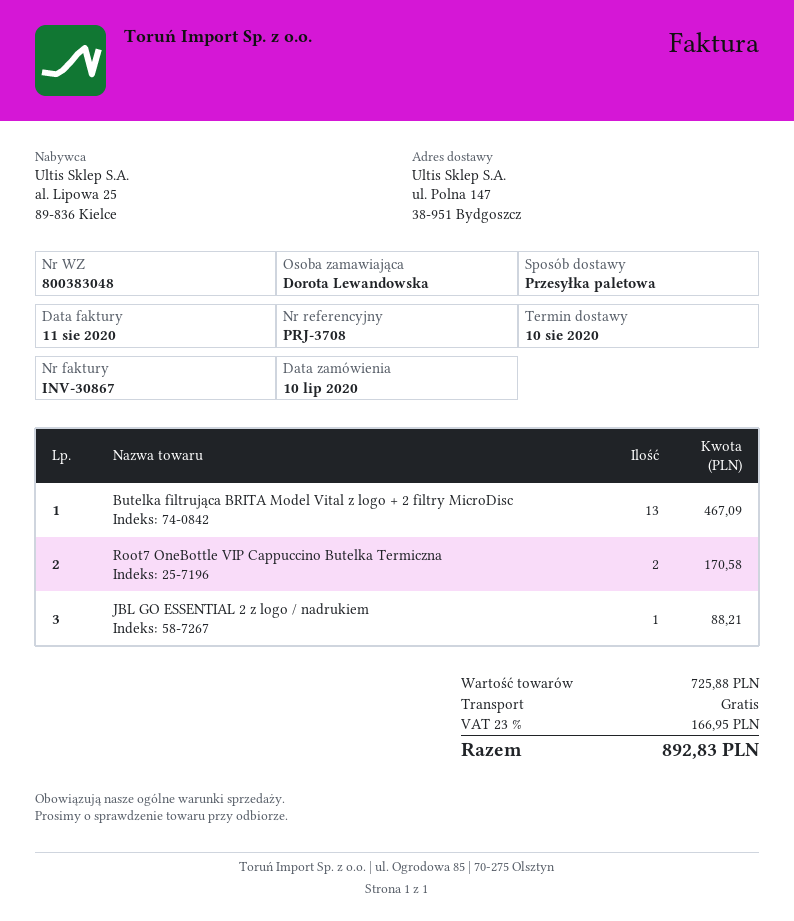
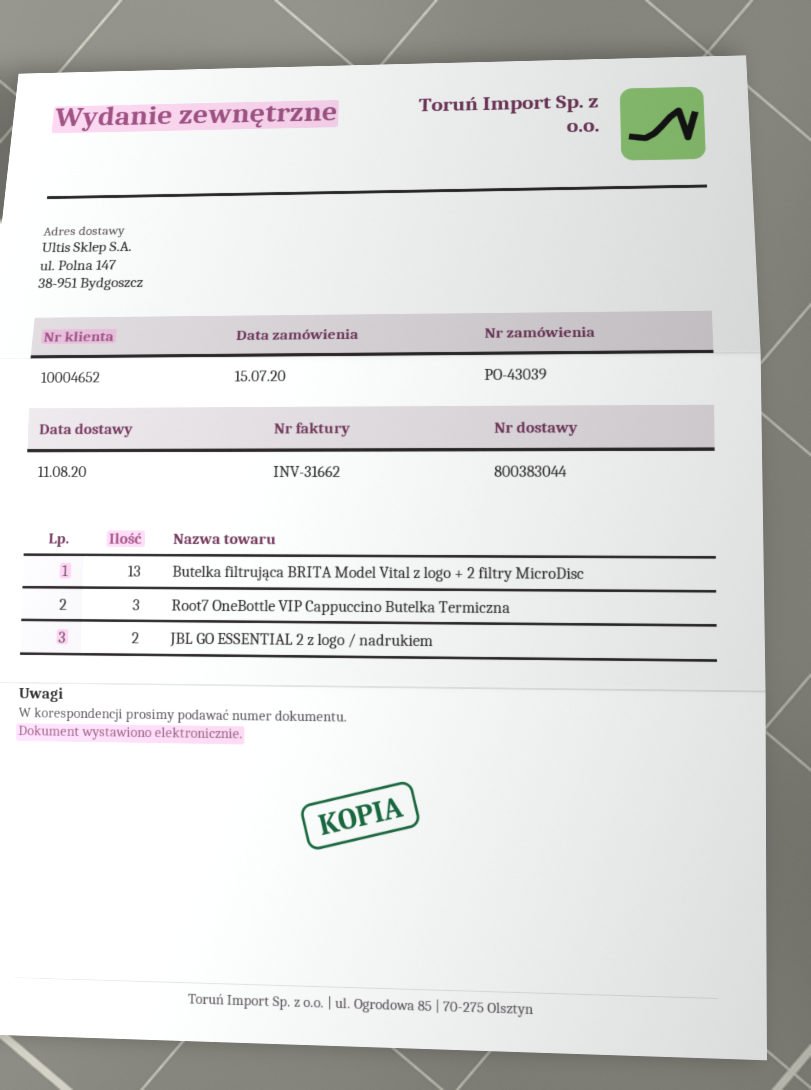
order date: 2020-07-10 -> 2020-07-15
delivery note number: 800383048 -> 800383044
delivery date: 2020-08-10 -> 2020-08-11
invoice number: INV-30867 -> INV-31662
Root7 OneBottle VIP Cappuccino Butelka Termiczna: 2 -> 3
JBL GO ESSENTIAL 2 z logo / nadrukiem: 1 -> 2

